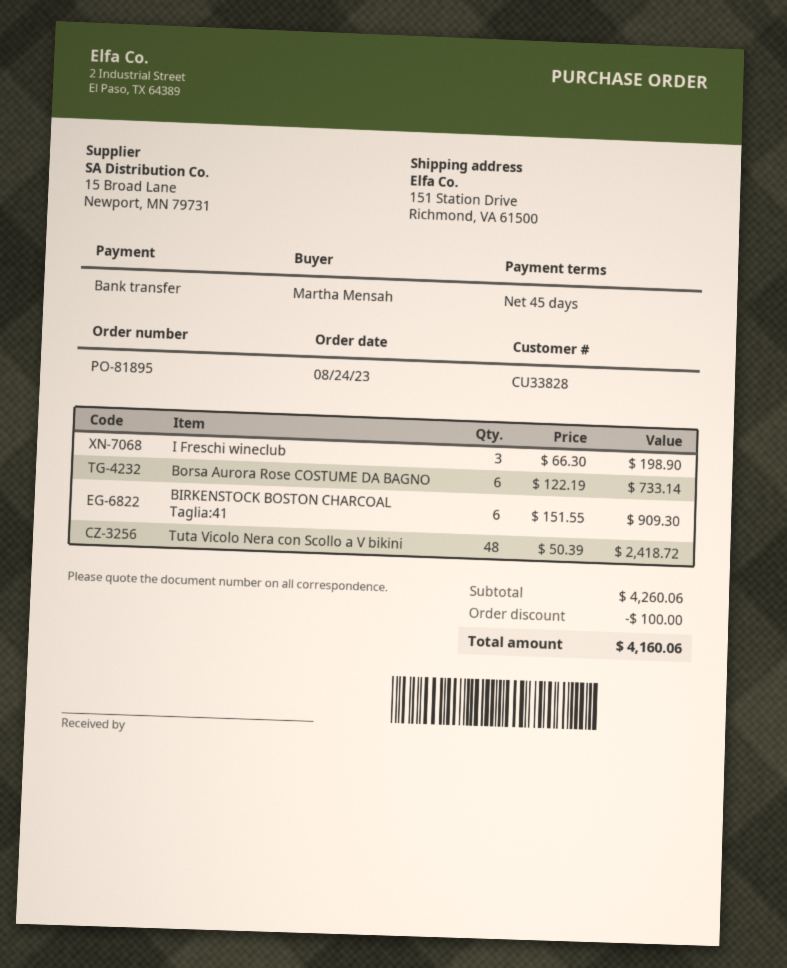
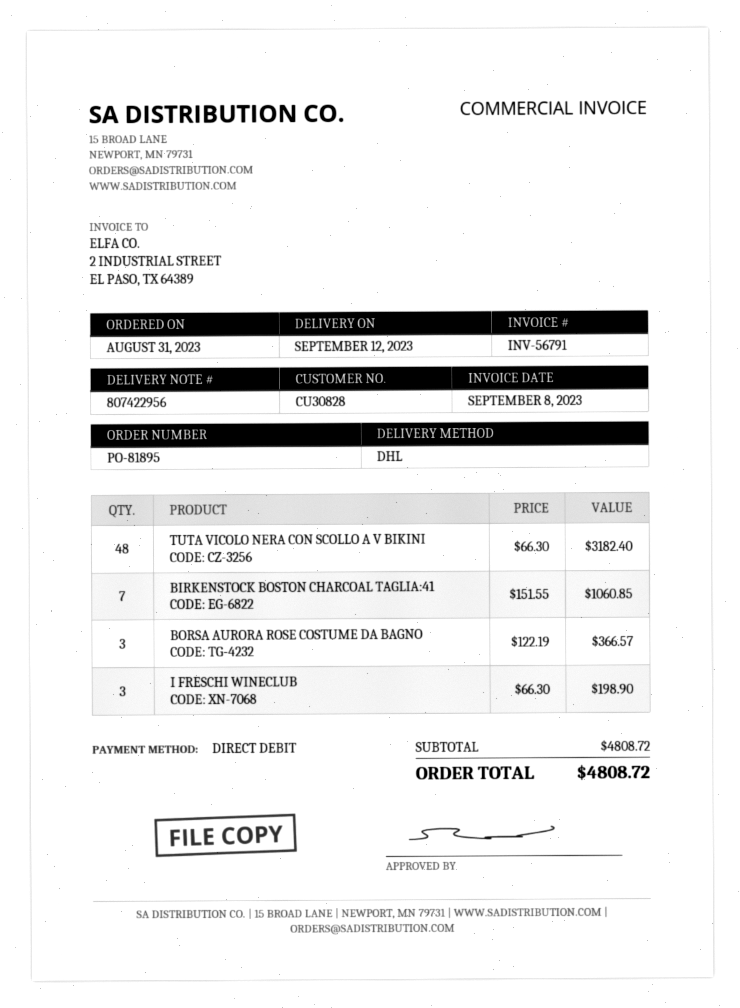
order date: 2023-08-24 -> 2023-08-31
customer number: CU33828 -> CU30828
payment method: bank transfer -> direct debit
Borsa Aurora Rose COSTUME DA BAGNO: 6 x 122.19 = 733.14 -> 3 x 122.19 = 366.57
BIRKENSTOCK BOSTON CHARCOAL Taglia:41: 6 x 151.55 = 909.30 -> 7 x 151.55 = 1060.85
Tuta Vicolo Nera con Scollo a V bikini: 48 x 50.39 = 2418.72 -> 48 x 66.30 = 3182.40
subtotal: 4260.06 -> 4808.72
discount: 100.00 -> none
total: 4160.06 -> 4808.72

